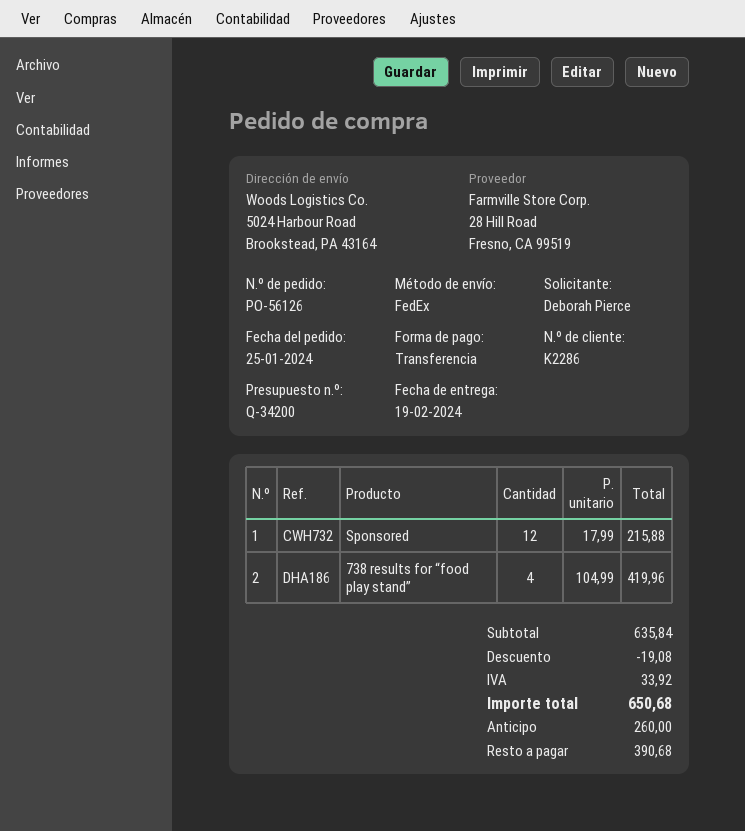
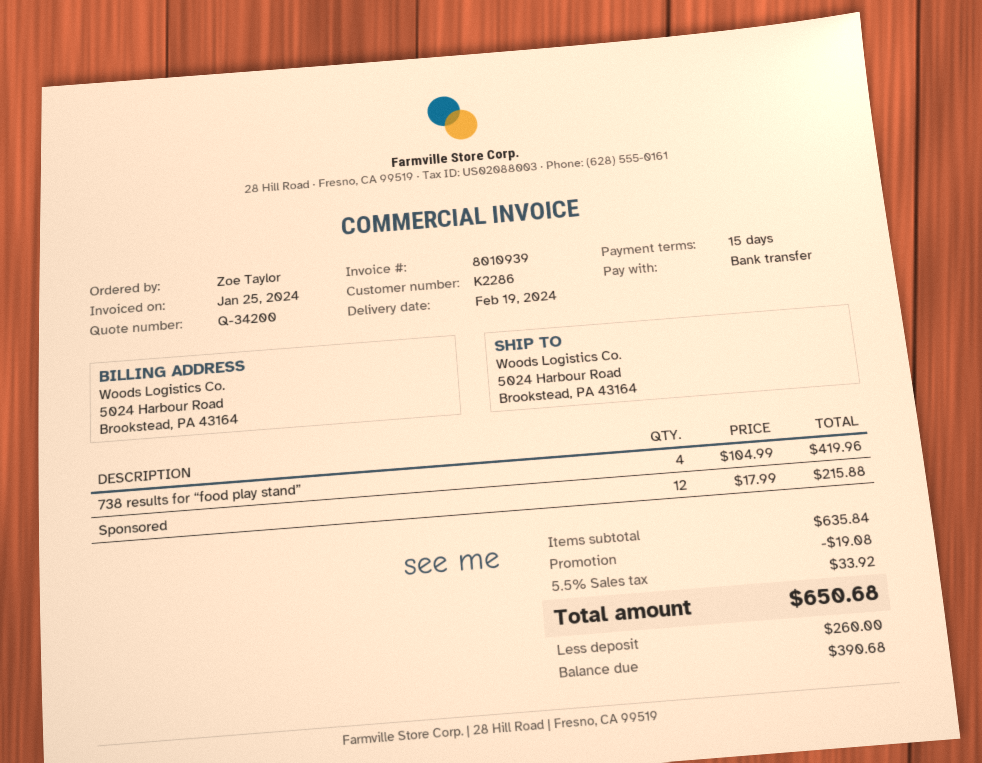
ordered by: Deborah Pierce -> Zoe Taylor

